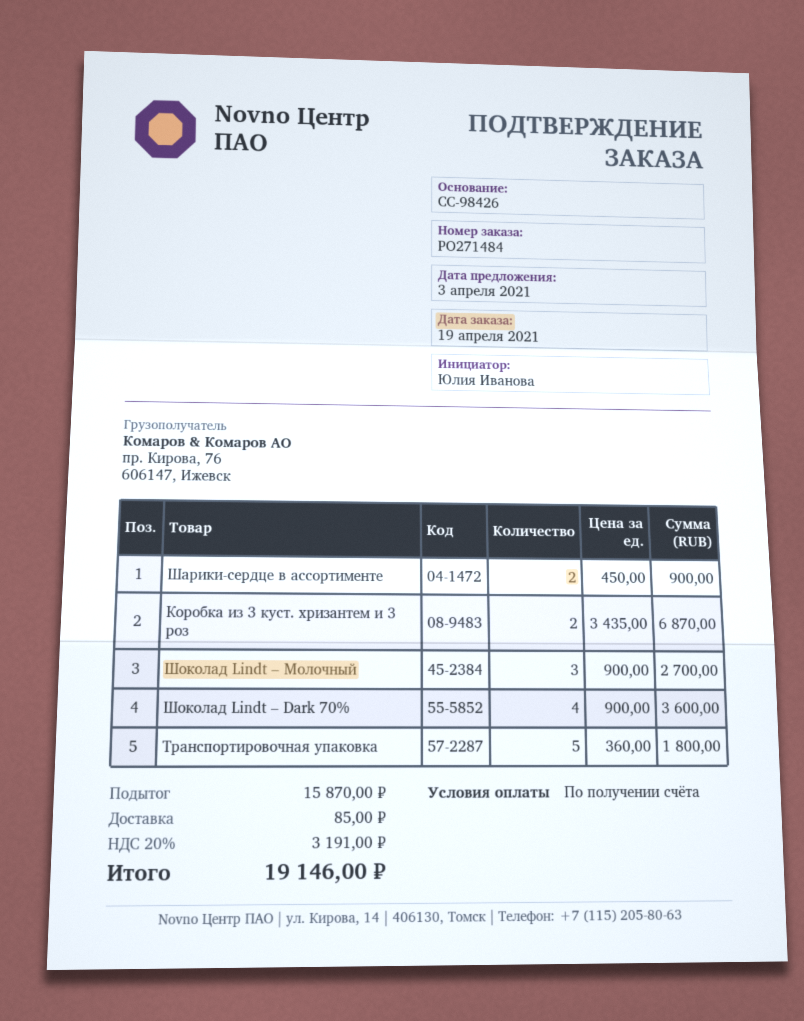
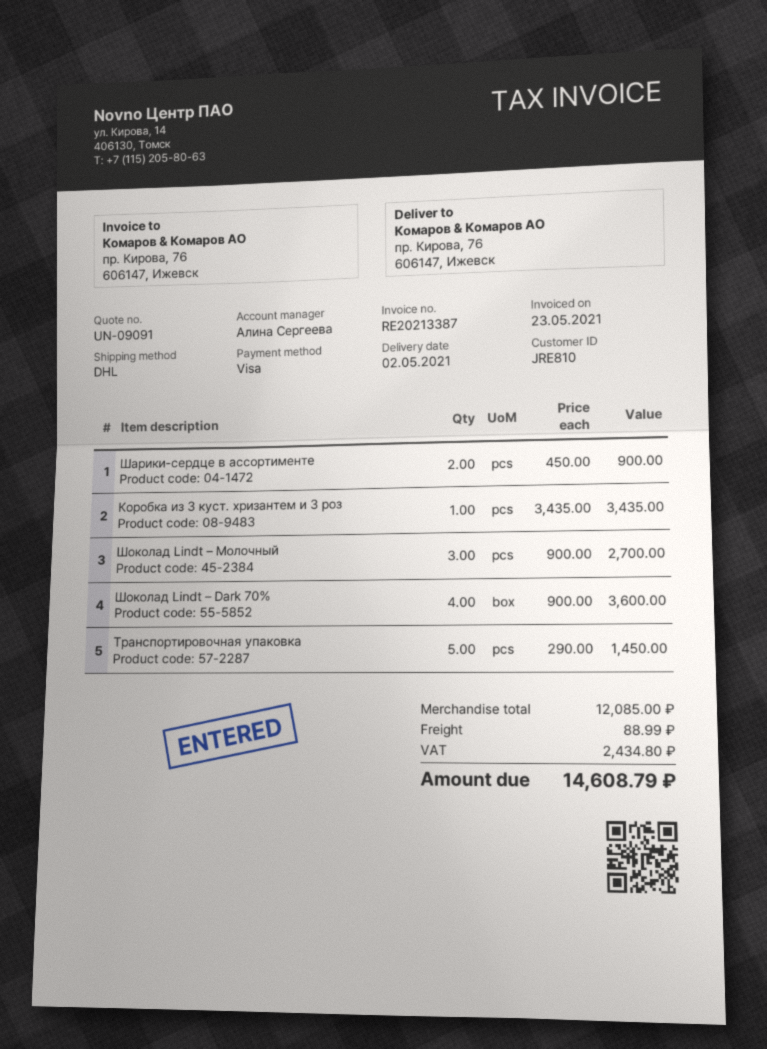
Коробка из 3 куст. хризантем и 3 роз: 2 x 3435.00 = 6870.00 -> 1 x 3435.00 = 3435.00
Транспортировочная упаковка: 5 x 360.00 = 1800.00 -> 5 x 290.00 = 1450.00
subtotal: 15870.00 -> 12085.00
shipping: 85.00 -> 88.99
tax: 3191.00 -> 2434.80
total: 19146.00 -> 14608.79

